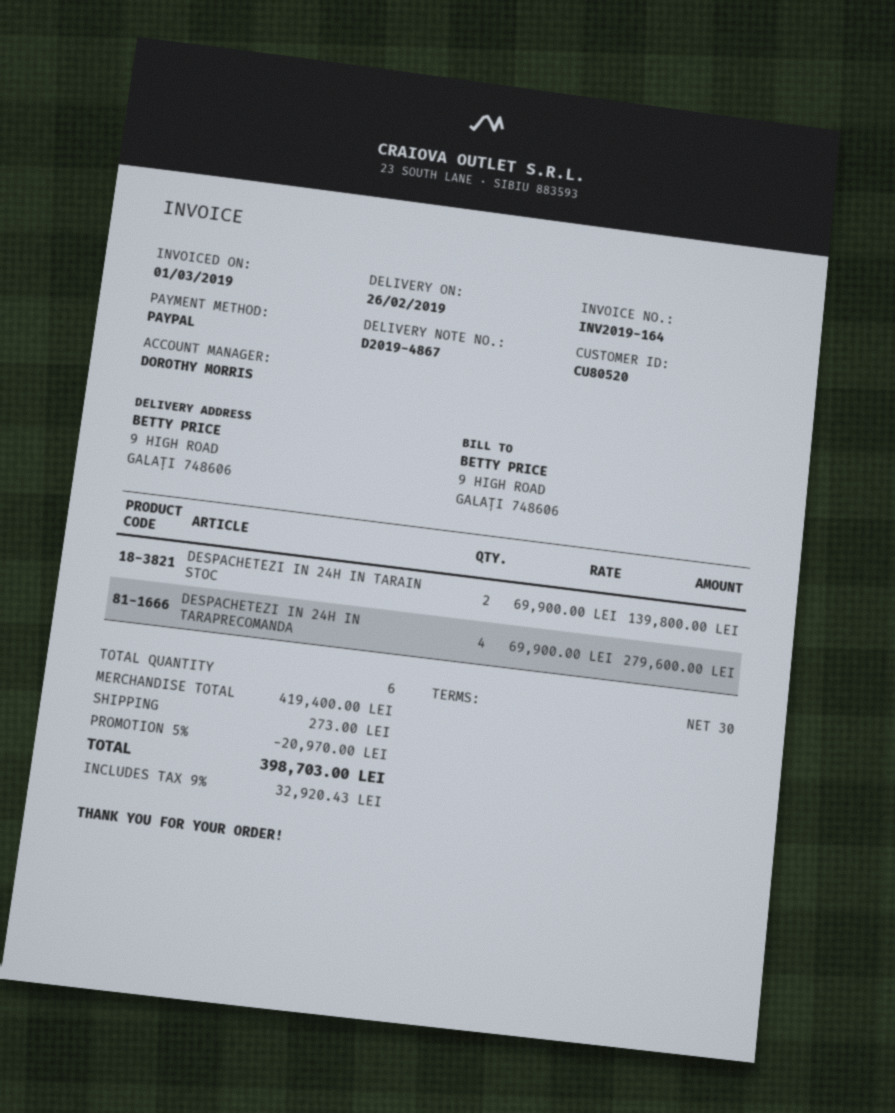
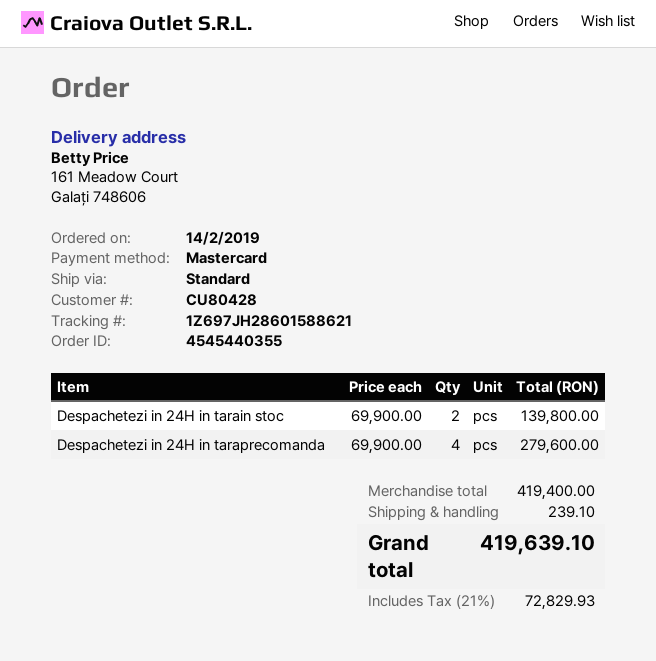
customer number: CU80520 -> CU80428
payment method: PayPal -> Mastercard
ship to: 9 HIGH ROAD, GALAȚI 748606 -> 161 Meadow Court, Galați 748606
discount: 5% = 20970.00 -> none
shipping: 273.00 -> 239.10
tax: 9% = 32920.43 -> 21% = 72829.93
total: 398703.00 -> 419639.10

